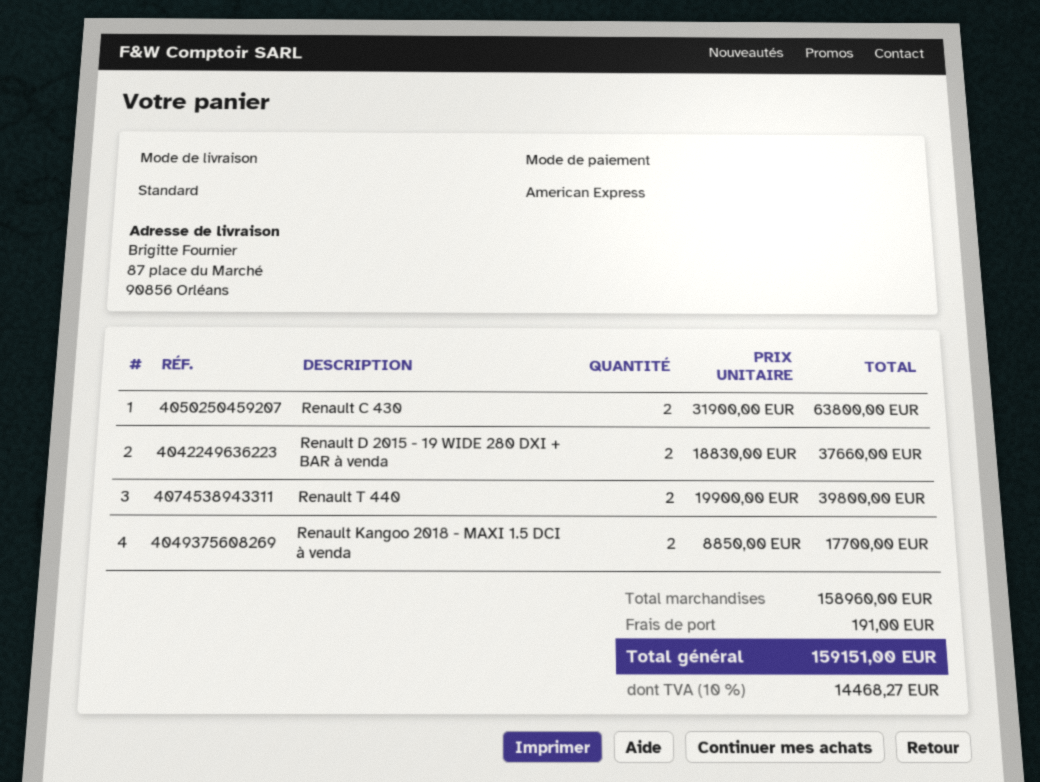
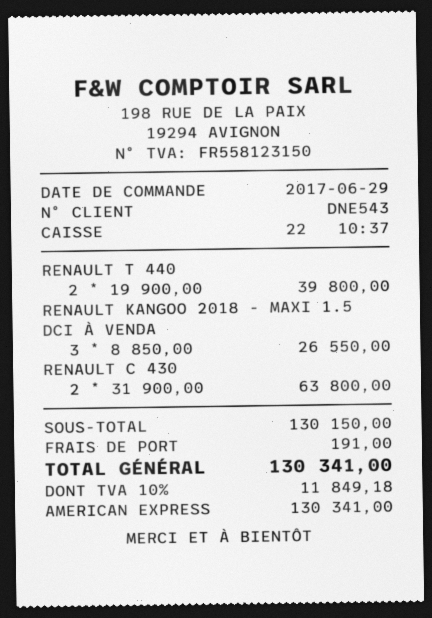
Renault D 2015 - 19 WIDE 280 DXI + BAR à venda: 2 x 18830.00 = 37660.00 -> none
Renault Kangoo 2018 - MAXI 1.5 DCI à venda: 2 x 8850.00 = 17700.00 -> 3 x 8850.00 = 26550.00
subtotal: 158960.00 -> 130150.00
tax: 10% = 14468.27 -> 10% = 11849.18
total: 159151.00 -> 130341.00

